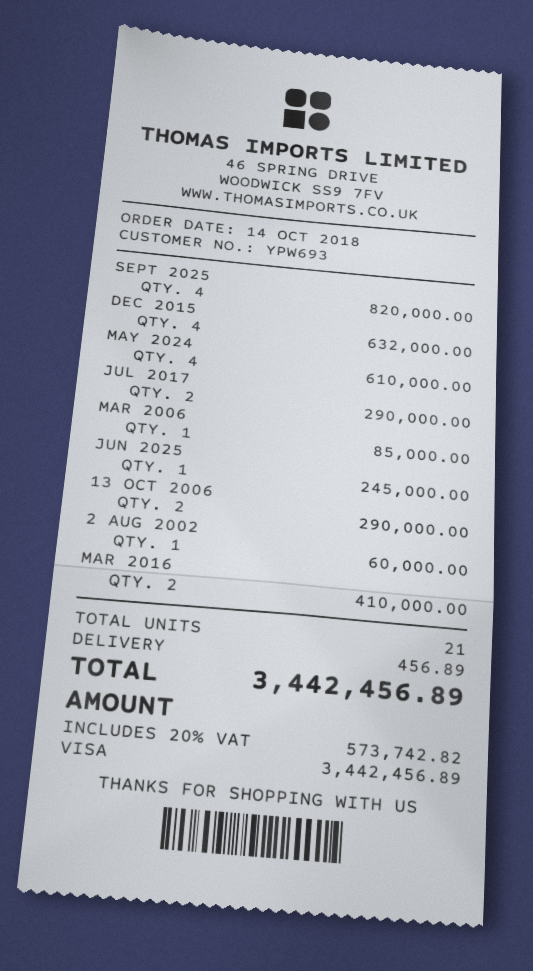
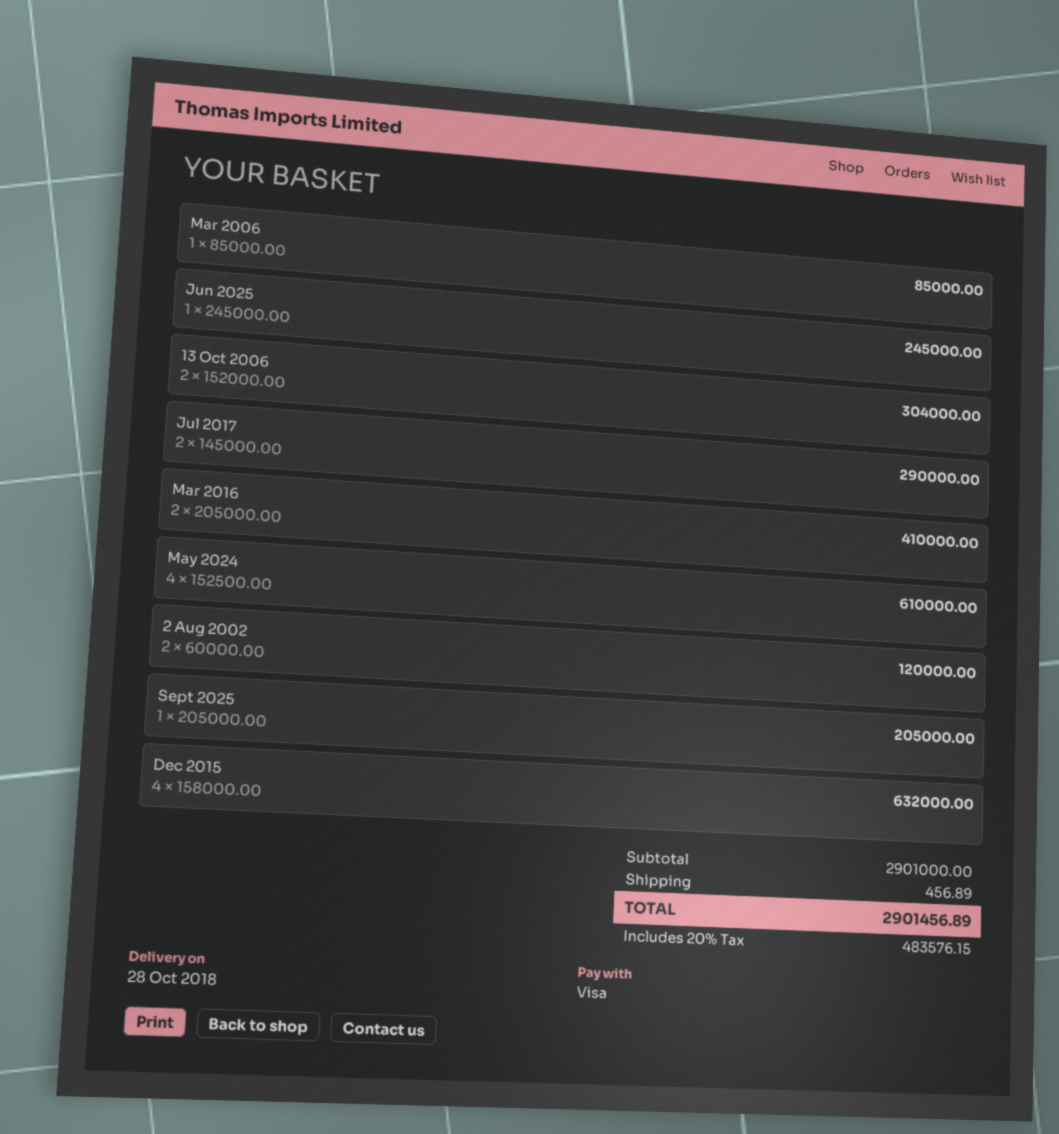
SEPT 2025: 4 for 820000.00 -> 1 for 205000.00
13 OCT 2006: 2 for 290000.00 -> 2 for 304000.00
2 AUG 2002: 1 for 60000.00 -> 2 for 120000.00
tax: 20% = 573742.82 -> 20% = 483576.15
total: 3442456.89 -> 2901456.89

